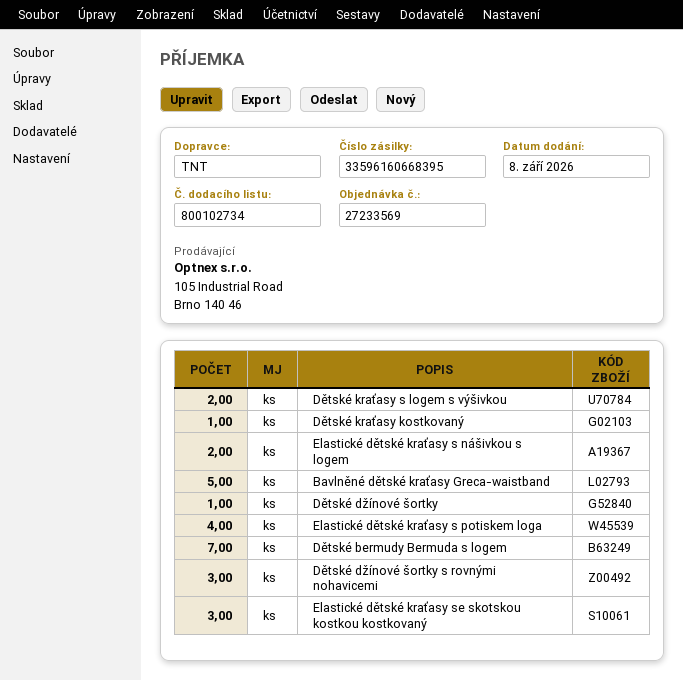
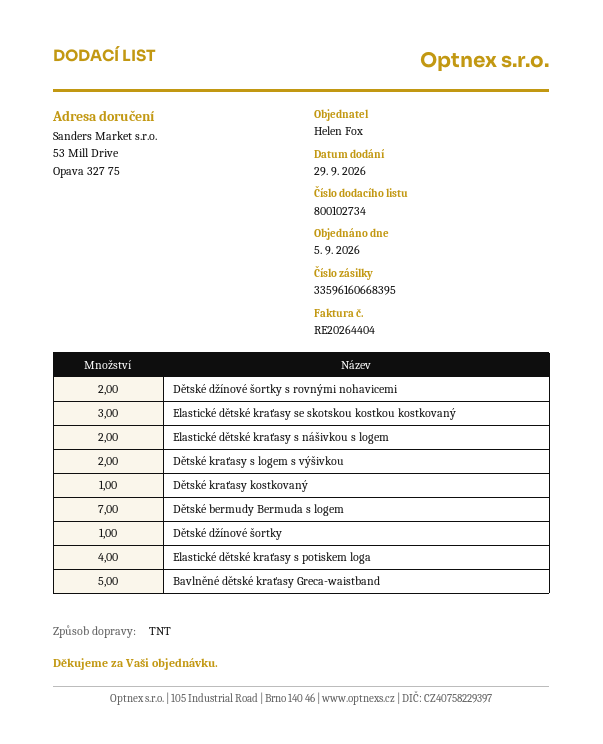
delivery date: 2026-09-08 -> 2026-09-29
Dětské džínové šortky s rovnými nohavicemi: 3 -> 2

